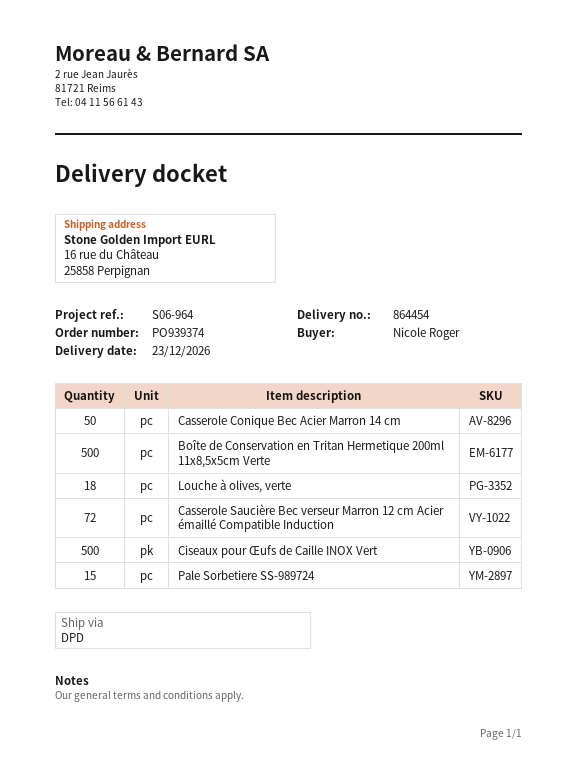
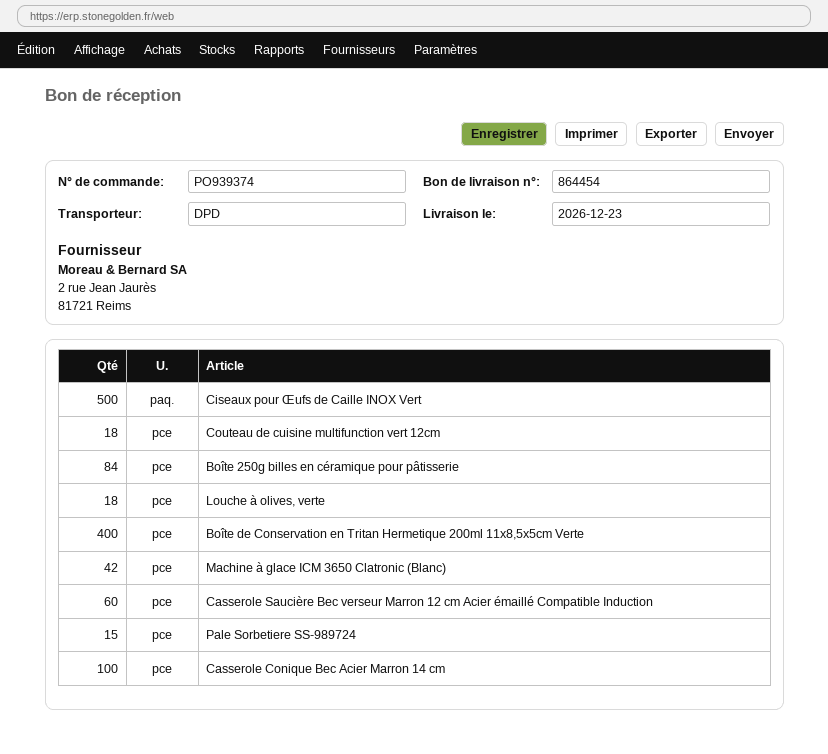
Casserole Conique Bec Acier Marron 14 cm: 50 -> 100
Boîte de Conservation en Tritan Hermetique 200ml 11x8,5x5cm Verte: 500 -> 400
Casserole Saucière Bec verseur Marron 12 cm Acier émaillé Compatible Induction: 72 -> 60
Couteau de cuisine multifunction vert 12cm: none -> 18
Boîte 250g billes en céramique pour pâtisserie: none -> 84
Machine à glace ICM 3650 Clatronic (Blanc): none -> 42

